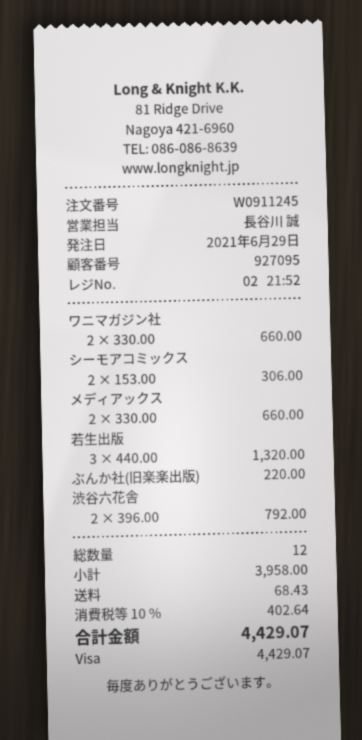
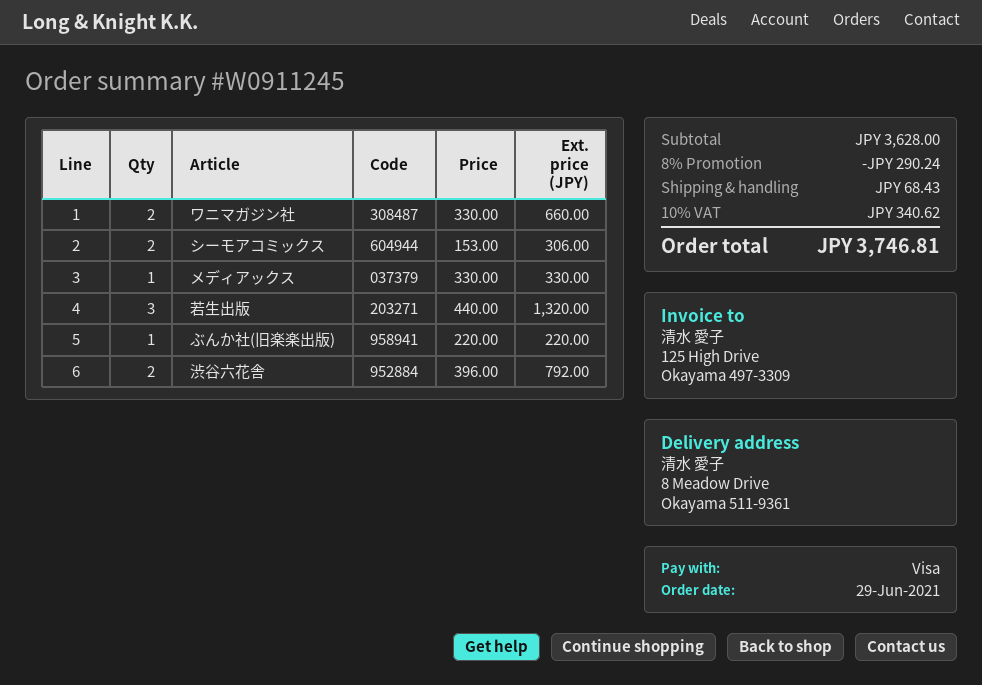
メディアックス: 2 x 330.00 = 660.00 -> 1 x 330.00 = 330.00
subtotal: 3958.00 -> 3628.00
discount: none -> 8% = 290.24
tax: 10% = 402.64 -> 10% = 340.62
total: 4429.07 -> 3746.81

